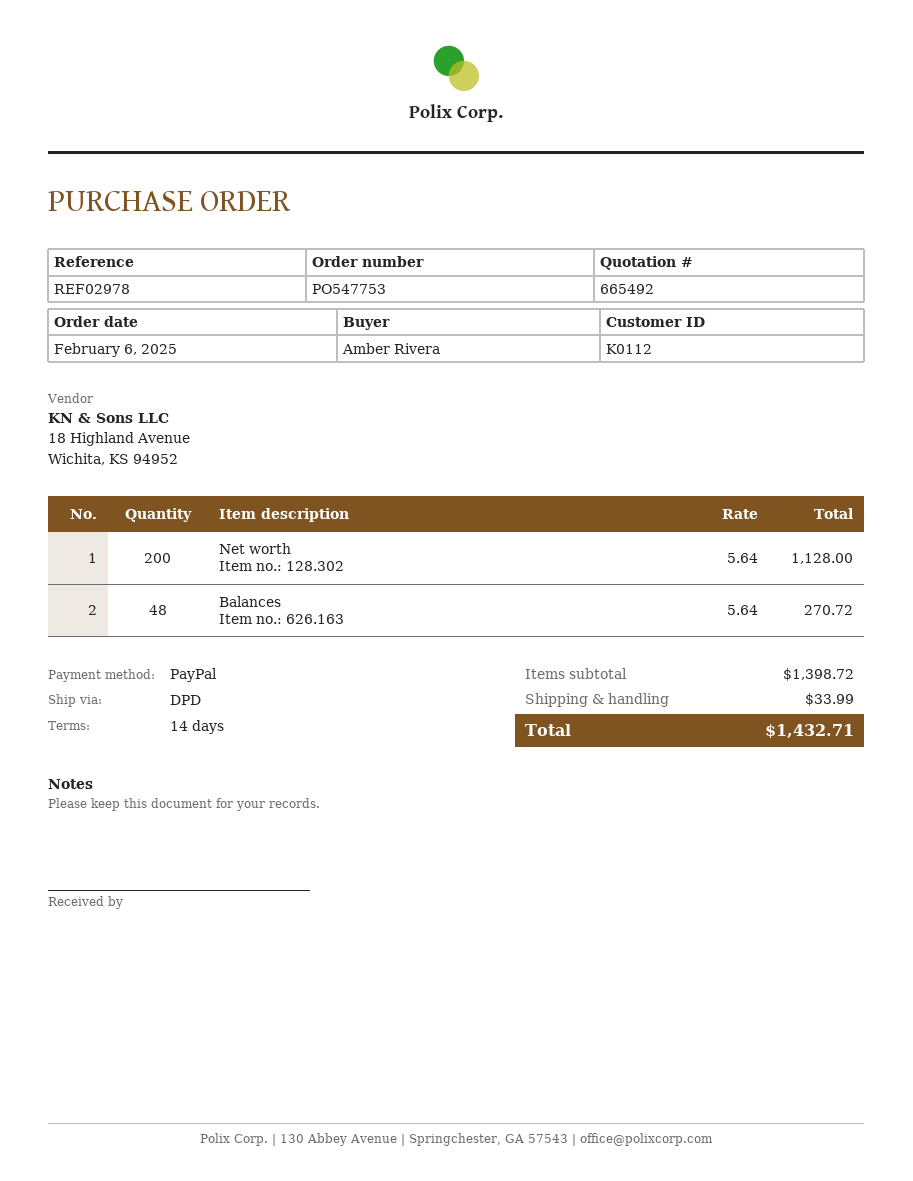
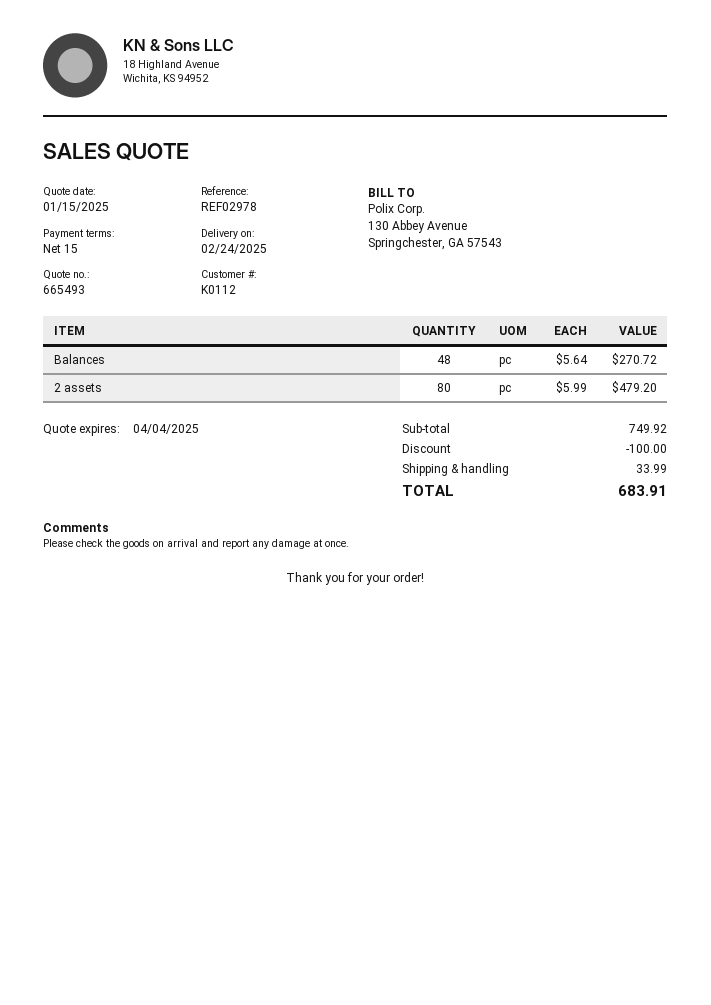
quote number: 665492 -> 665493
payment terms: 14 days -> 15 days
Net worth: 200 x 5.64 = 1128.00 -> none
2 assets: none -> 80 x 5.99 = 479.20
subtotal: 1398.72 -> 749.92
discount: none -> 100.00
total: 1432.71 -> 683.91

